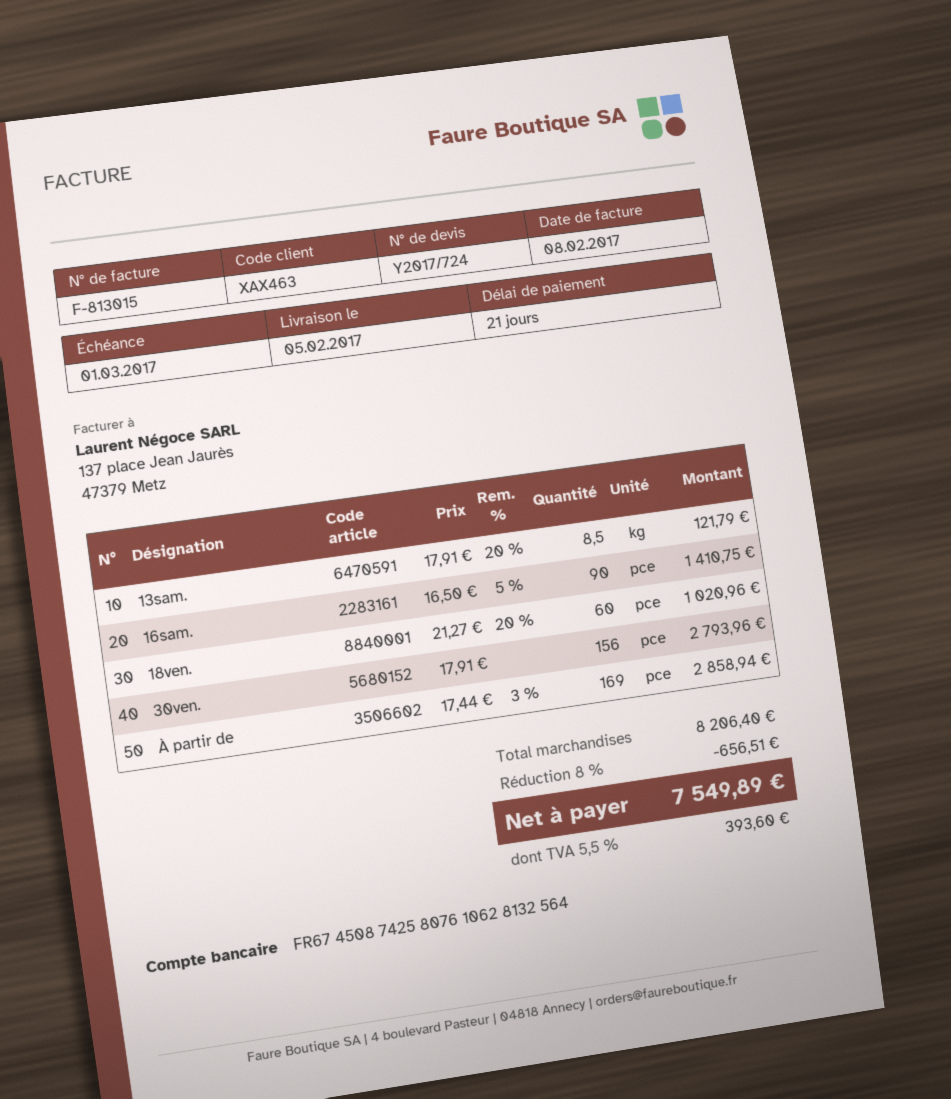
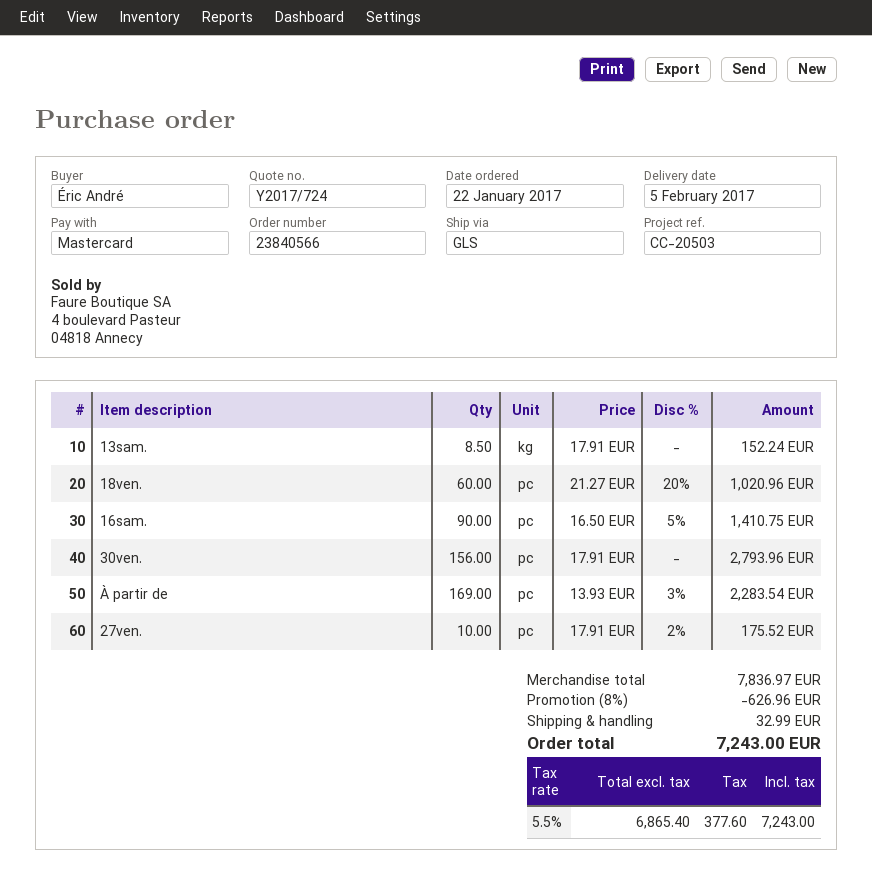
13sam.: 8.5 x 17.91 - 20% = 121.79 -> 8.5 x 17.91 = 152.24
À partir de: 169 x 17.44 - 3% = 2858.94 -> 169 x 13.93 - 3% = 2283.54
27ven.: none -> 10 x 17.91 - 2% = 175.52
subtotal: 8206.40 -> 7836.97
discount: 8% = 656.51 -> 8% = 626.96
shipping: none -> 32.99
tax: 5.5% = 393.60 -> 5.5% = 377.60
total: 7549.89 -> 7243.00

